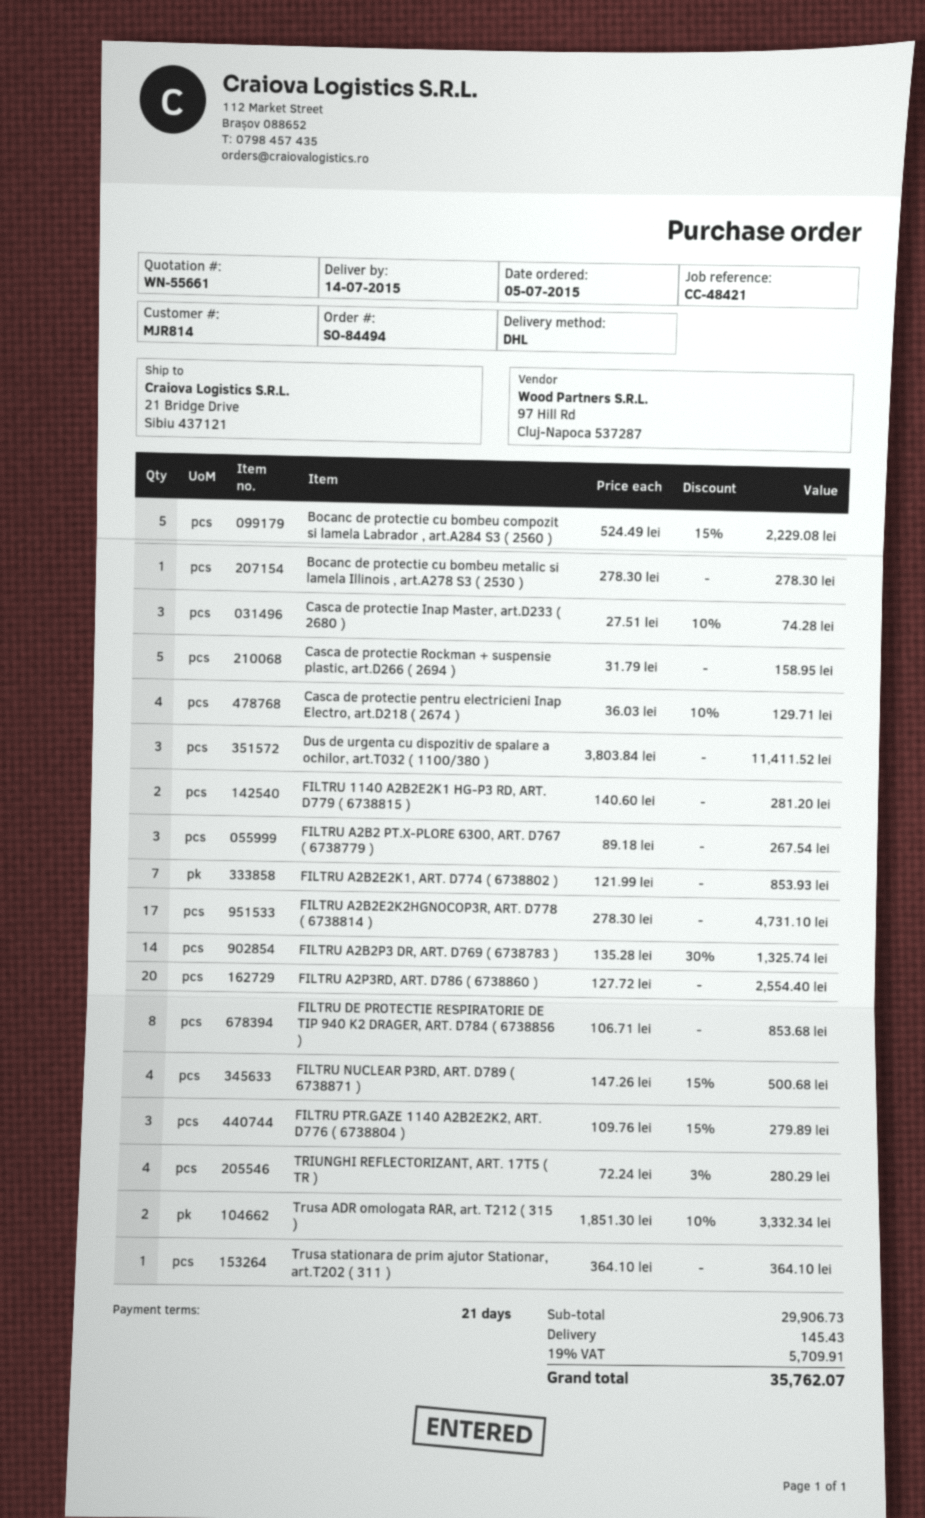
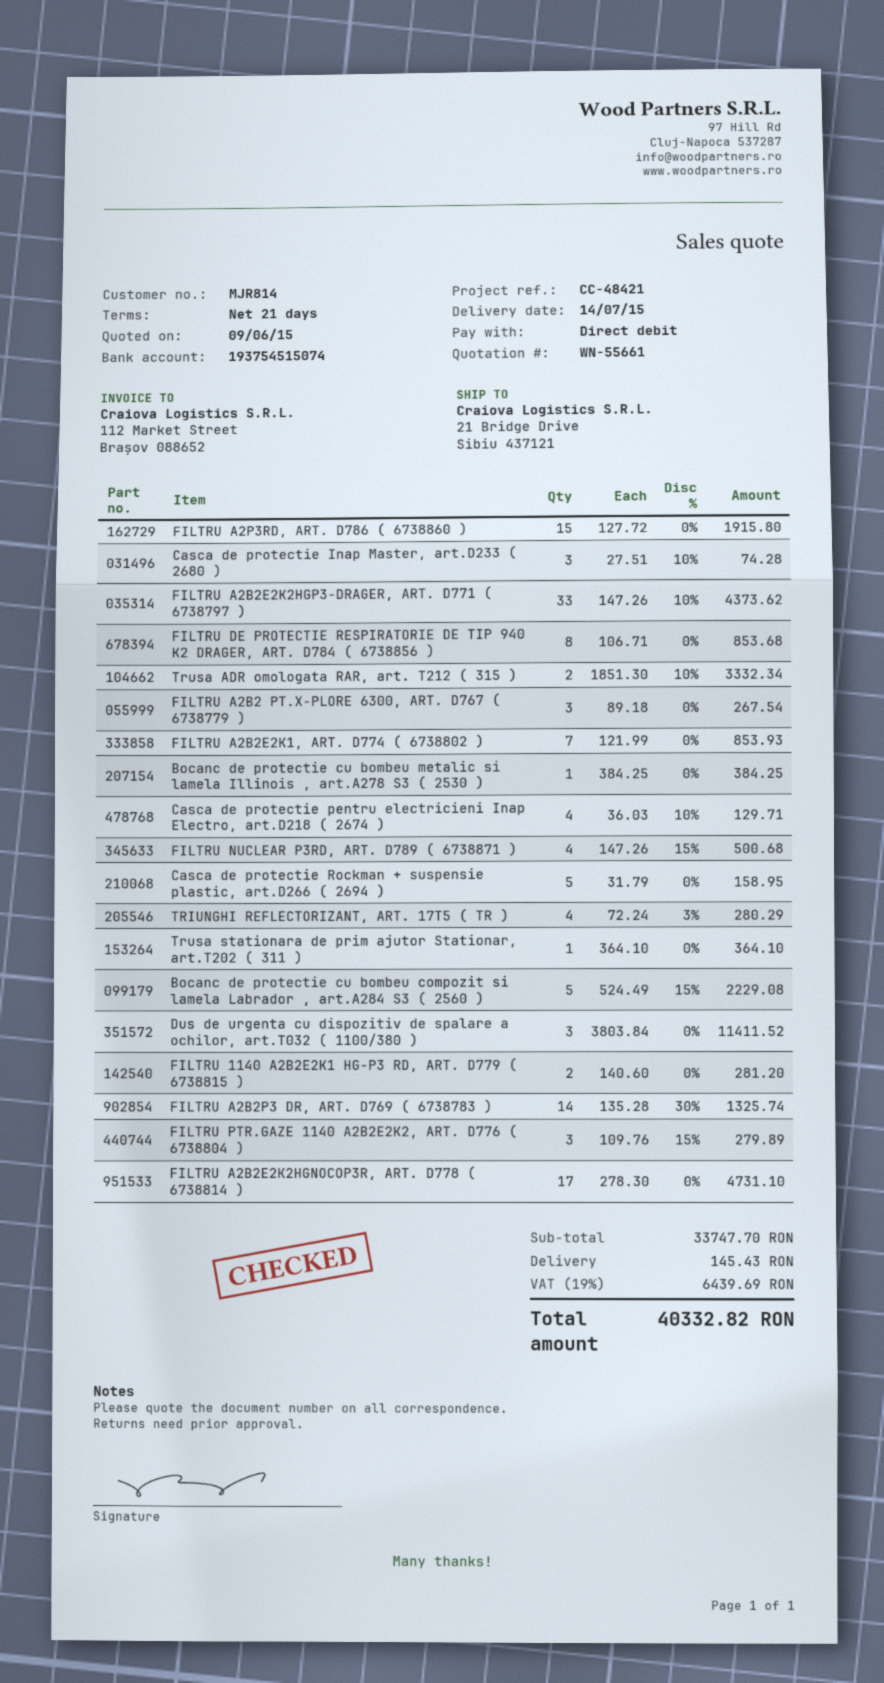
Bocanc de protectie cu bombeu metalic si lamela Illinois , art.A278 S3 ( 2530 ): 1 x 278.30 = 278.30 -> 1 x 384.25 = 384.25
FILTRU A2P3RD, ART. D786 ( 6738860 ): 20 x 127.72 = 2554.40 -> 15 x 127.72 = 1915.80
FILTRU A2B2E2K2HGP3-DRAGER, ART. D771 ( 6738797 ): none -> 33 x 147.26 - 10% = 4373.62
subtotal: 29906.73 -> 33747.70
tax: 19% = 5709.91 -> 19% = 6439.69
total: 35762.07 -> 40332.82

